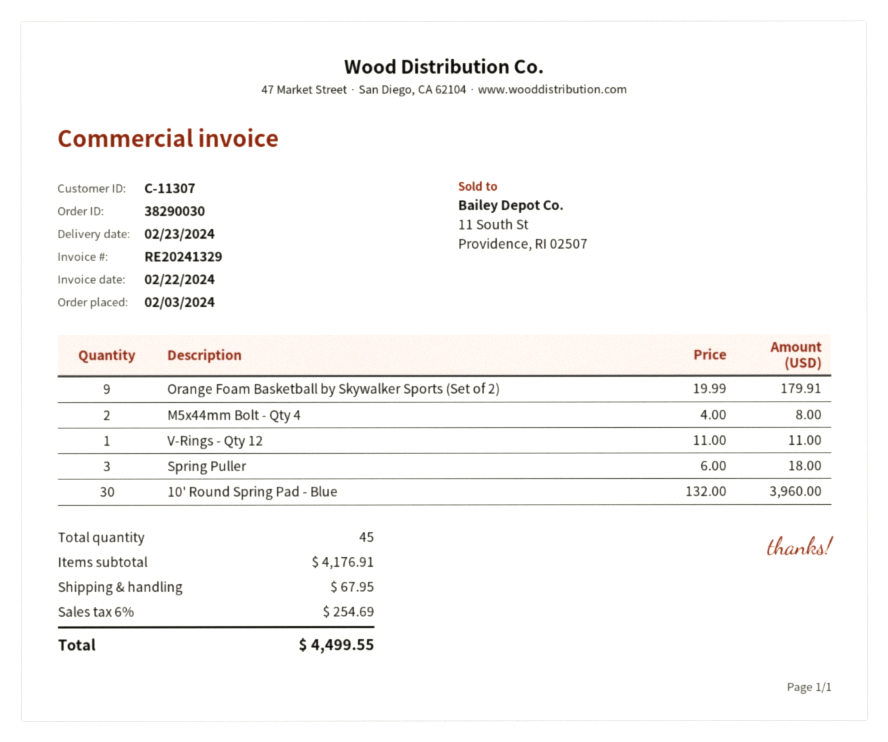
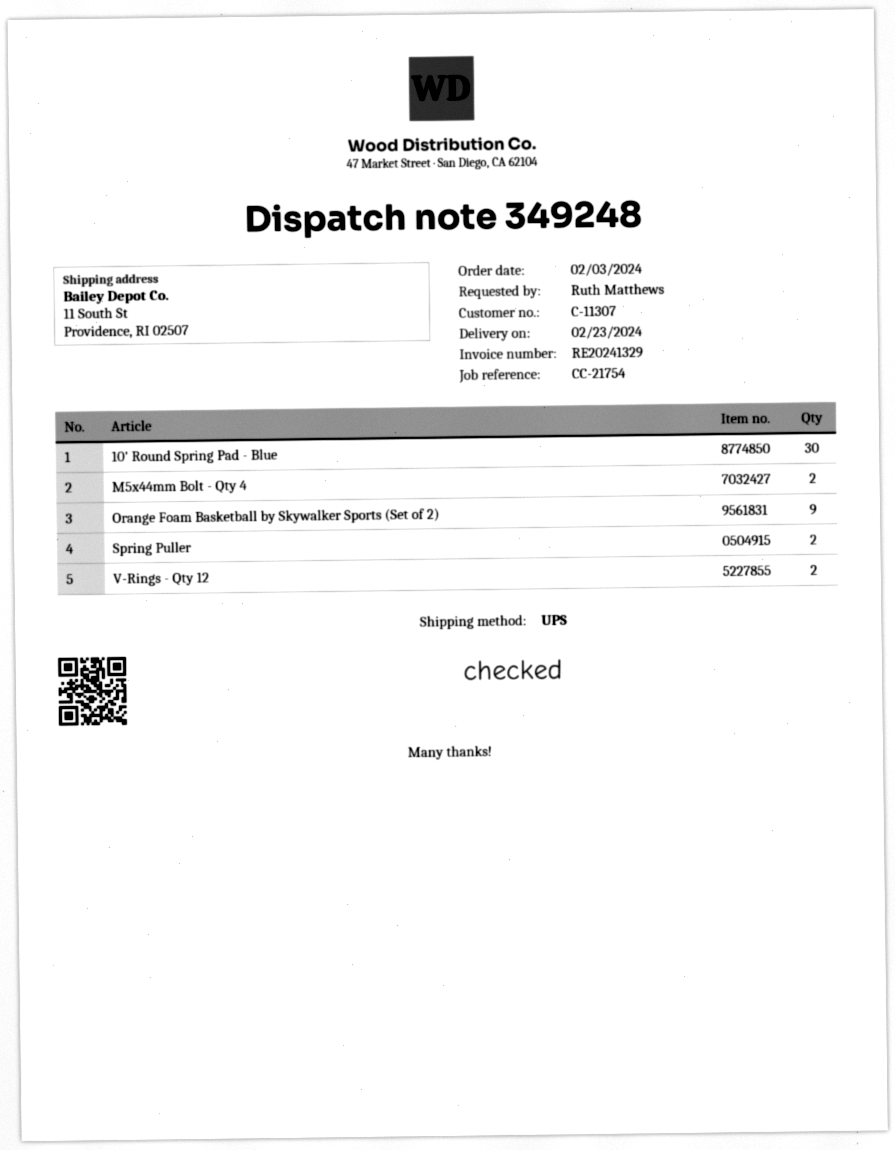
V-Rings - Qty 12: 1 -> 2
Spring Puller: 3 -> 2

